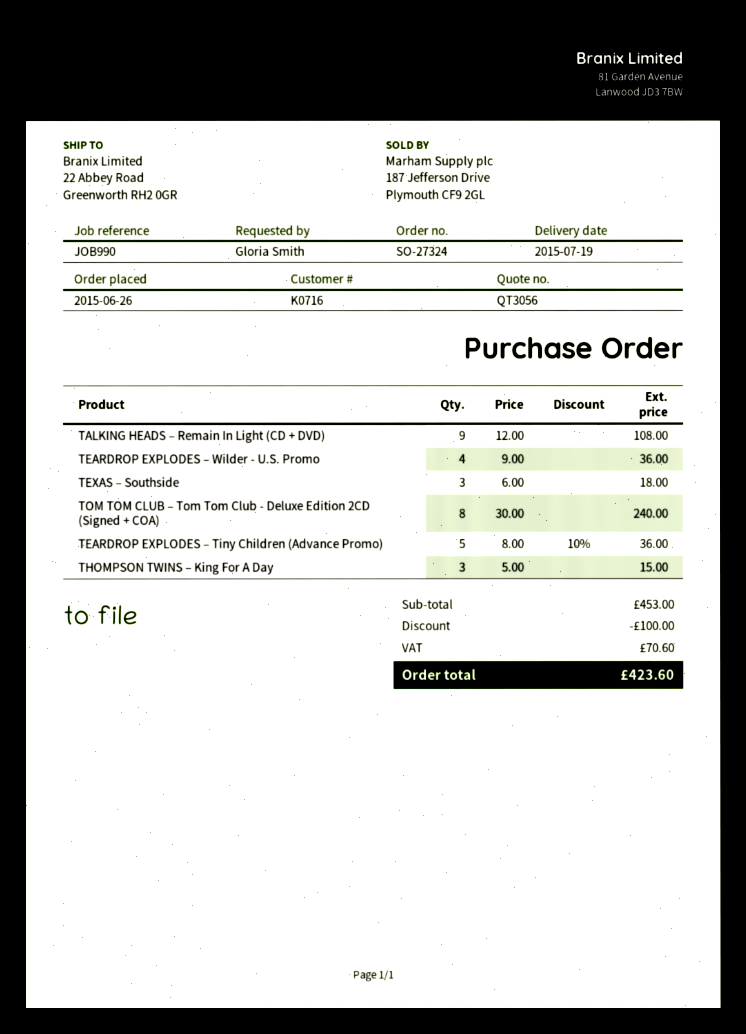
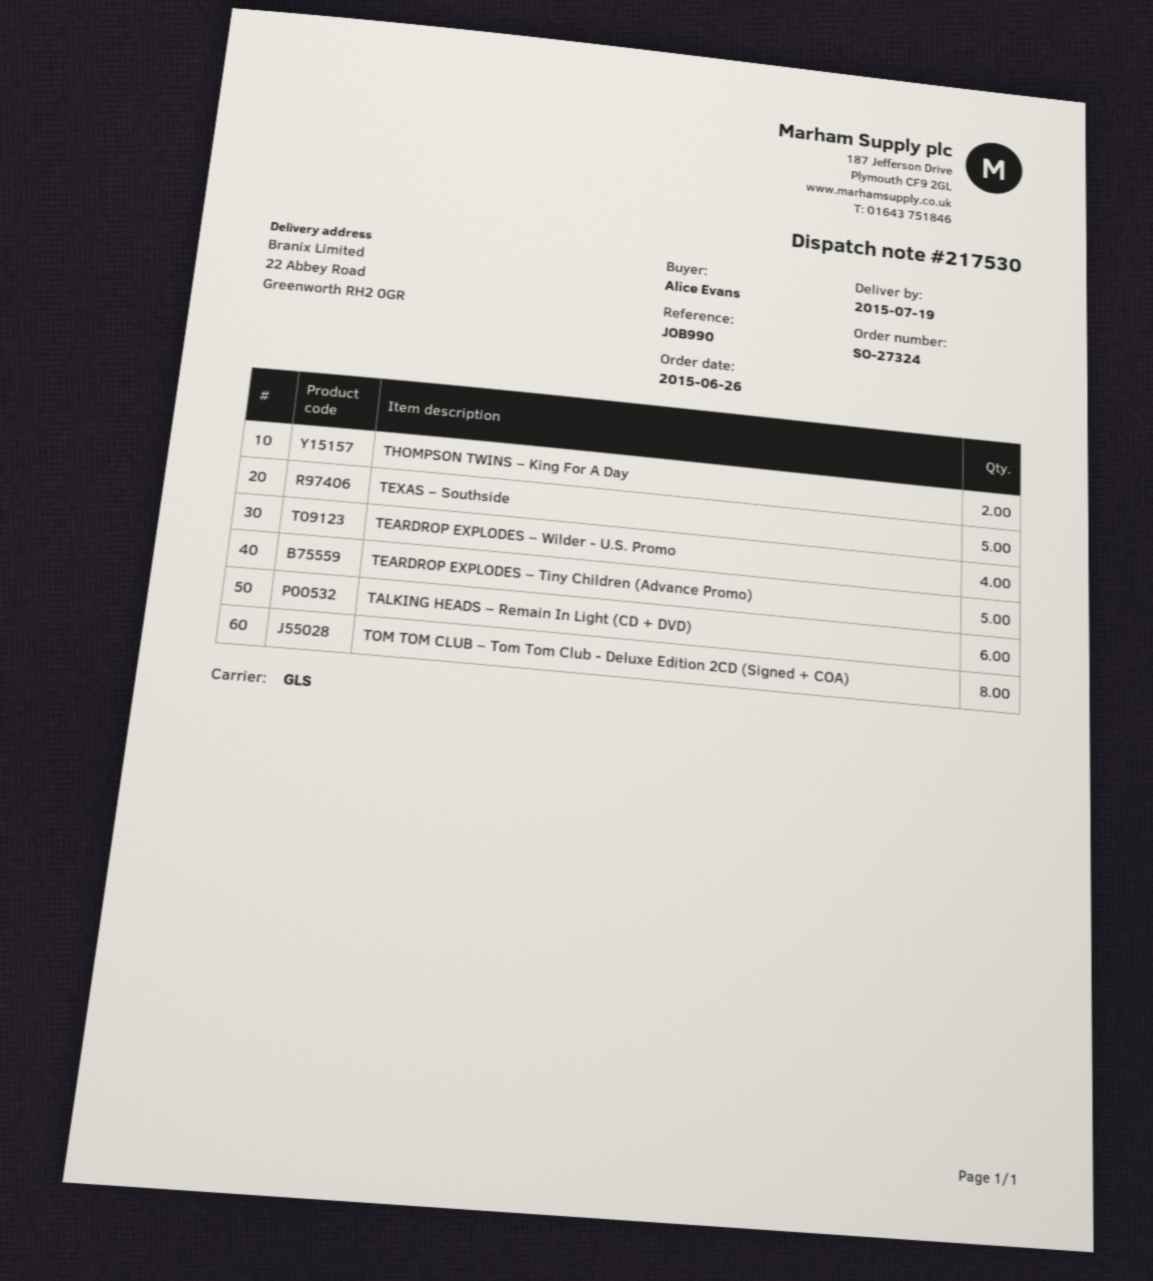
ordered by: Gloria Smith -> Alice Evans
TALKING HEADS – Remain In Light (CD + DVD): 9 -> 6
TEXAS – Southside: 3 -> 5
THOMPSON TWINS – King For A Day: 3 -> 2

